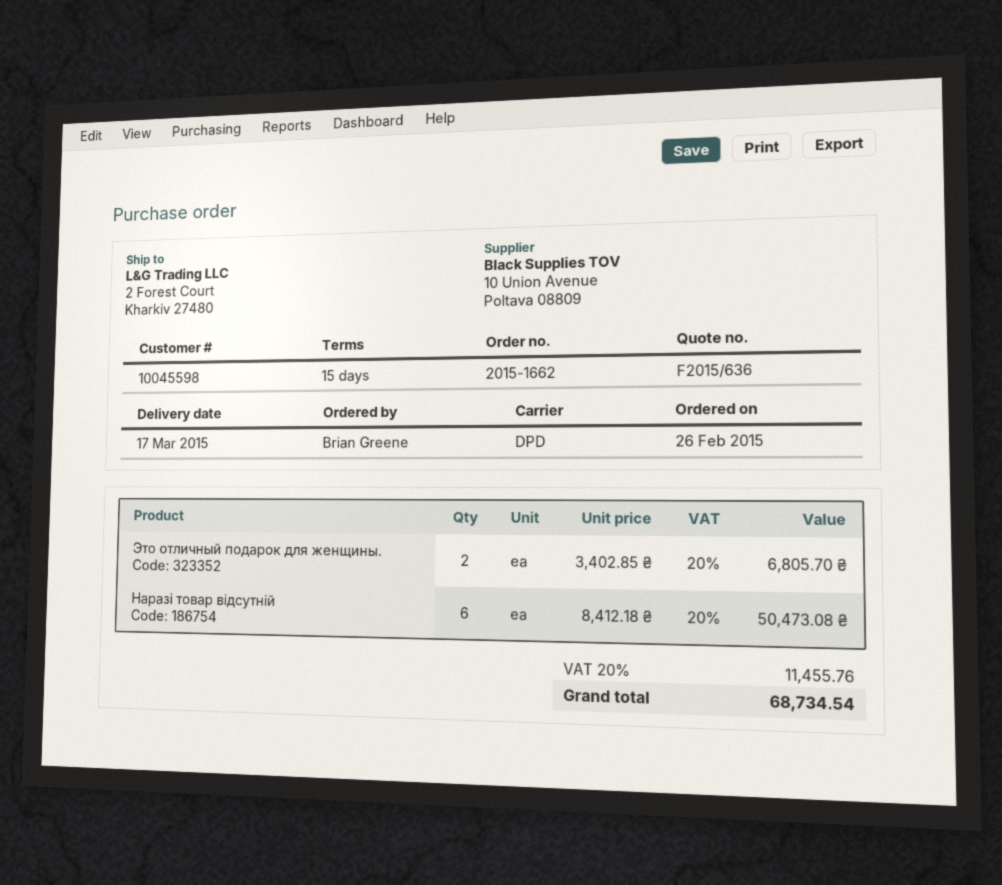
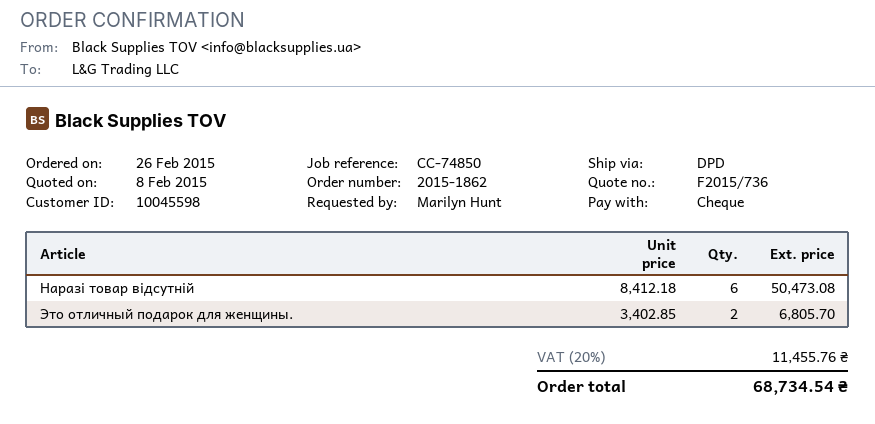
quote number: F2015/636 -> F2015/736
order number: 2015-1662 -> 2015-1862
ordered by: Brian Greene -> Marilyn Hunt

